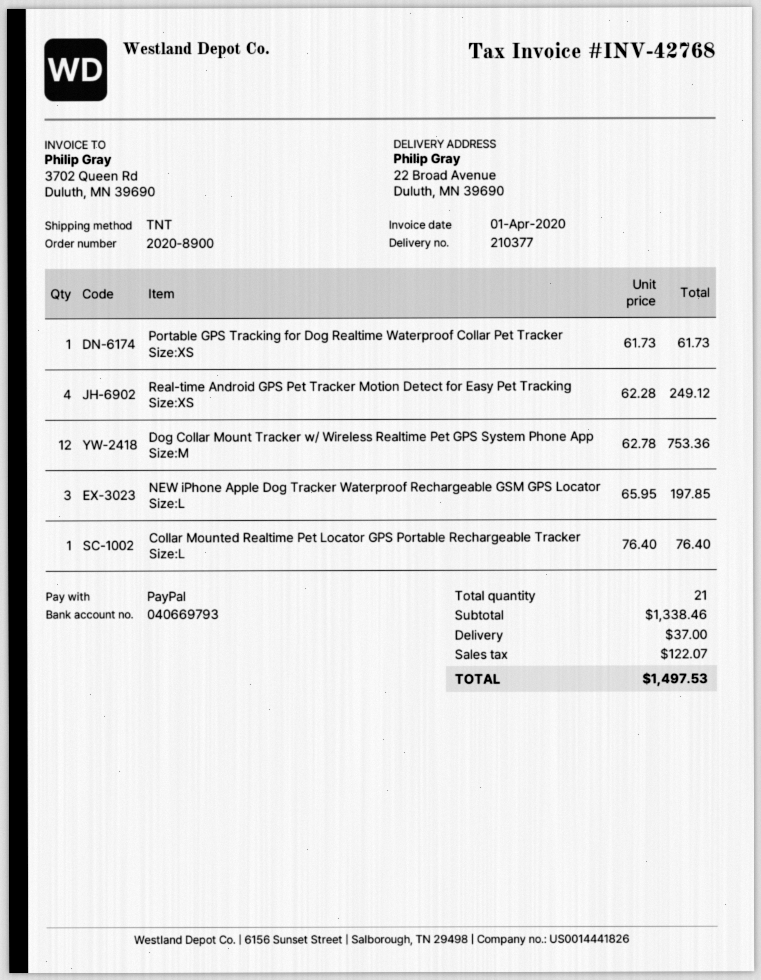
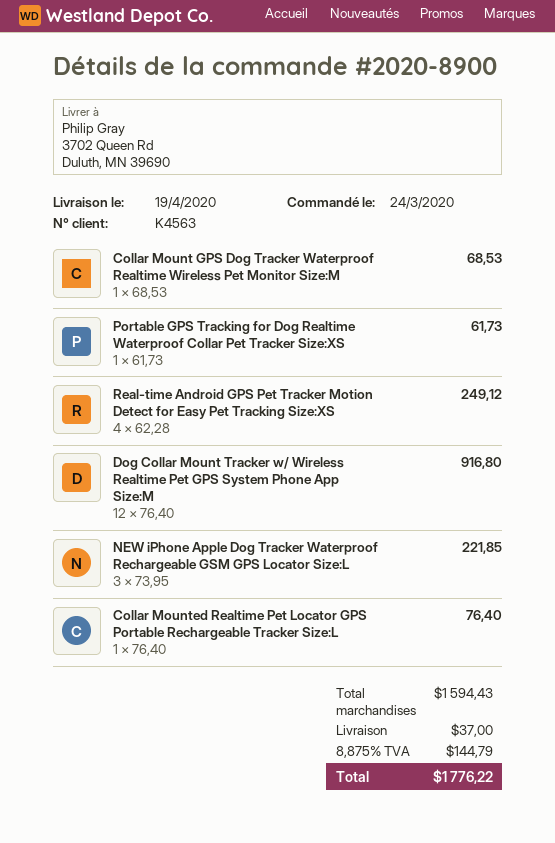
ship to: 22 Broad Avenue, Duluth, MN 39690 -> 3702 Queen Rd, Duluth, MN 39690
Dog Collar Mount Tracker w/ Wireless Realtime Pet GPS System Phone App Size:M: 12 x 62.78 = 753.36 -> 12 x 76.40 = 916.80
NEW iPhone Apple Dog Tracker Waterproof Rechargeable GSM GPS Locator Size:L: 3 x 65.95 = 197.85 -> 3 x 73.95 = 221.85
Collar Mount GPS Dog Tracker Waterproof Realtime Wireless Pet Monitor Size:M: none -> 1 x 68.53 = 68.53
subtotal: 1338.46 -> 1594.43
tax: 122.07 -> 144.79
total: 1497.53 -> 1776.22

